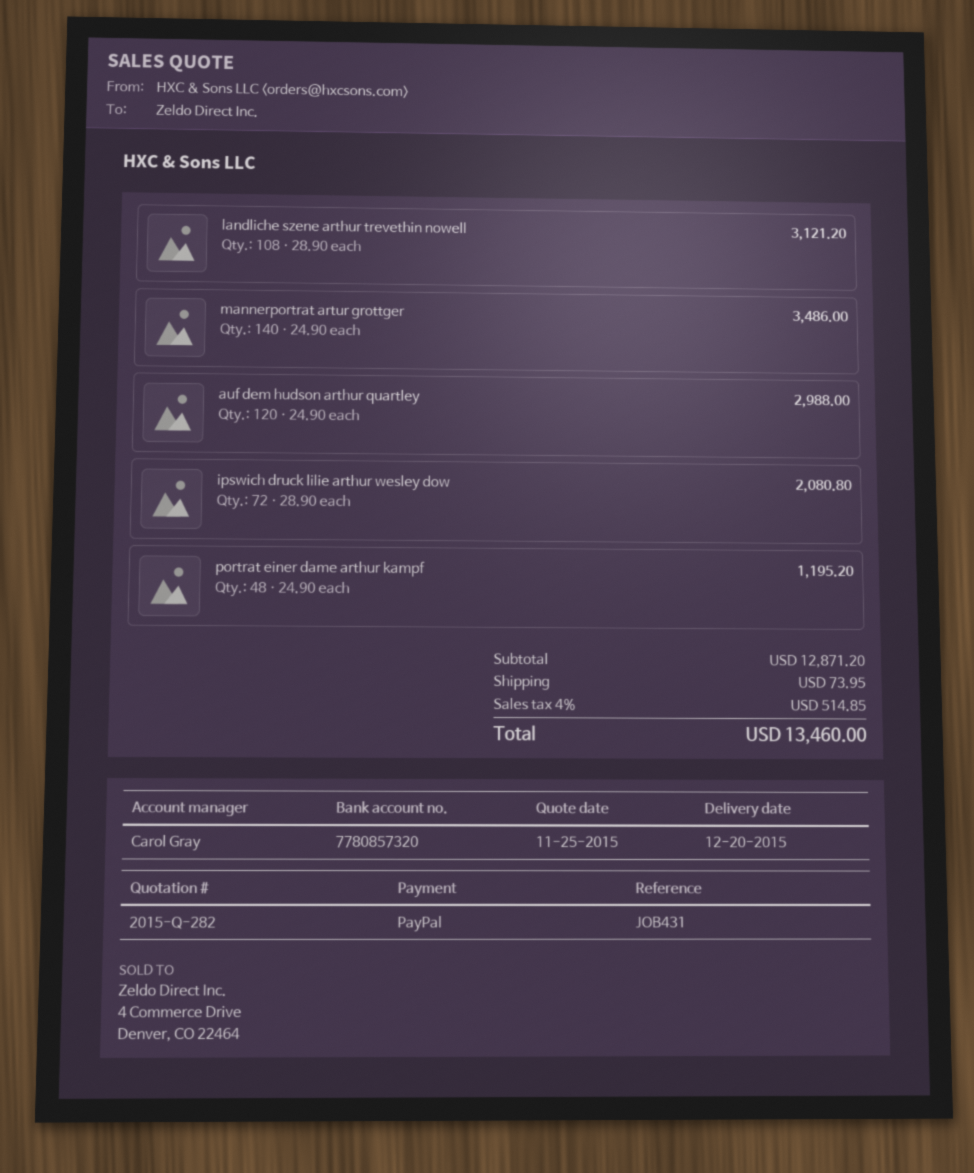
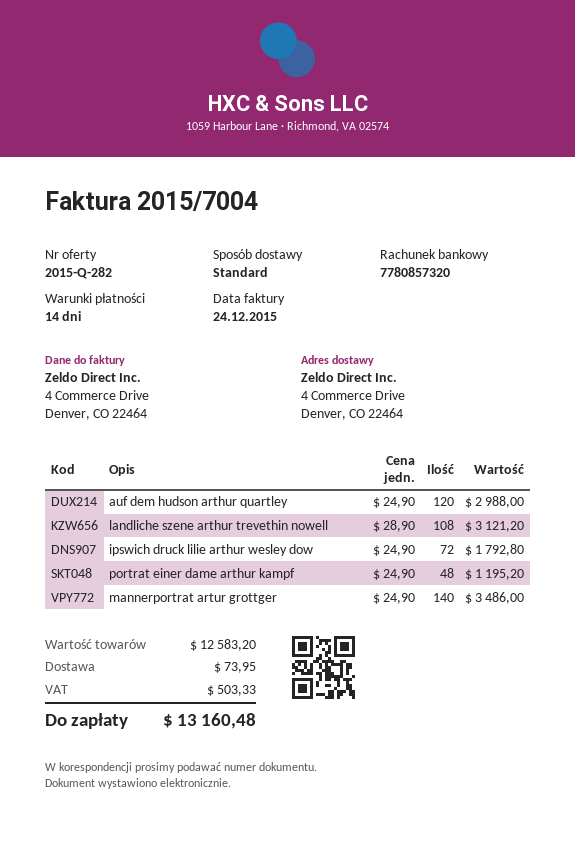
ipswich druck lilie arthur wesley dow: 72 x 28.90 = 2080.80 -> 72 x 24.90 = 1792.80
subtotal: 12871.20 -> 12583.20
tax: 514.85 -> 503.33
total: 13460.00 -> 13160.48

